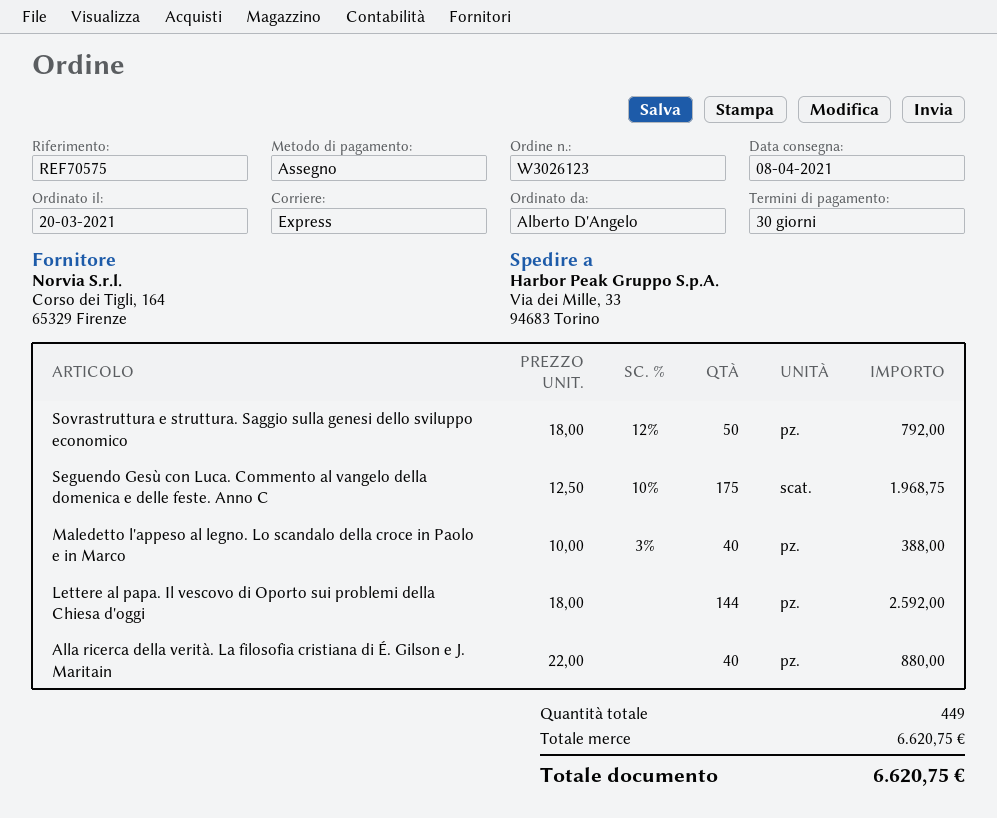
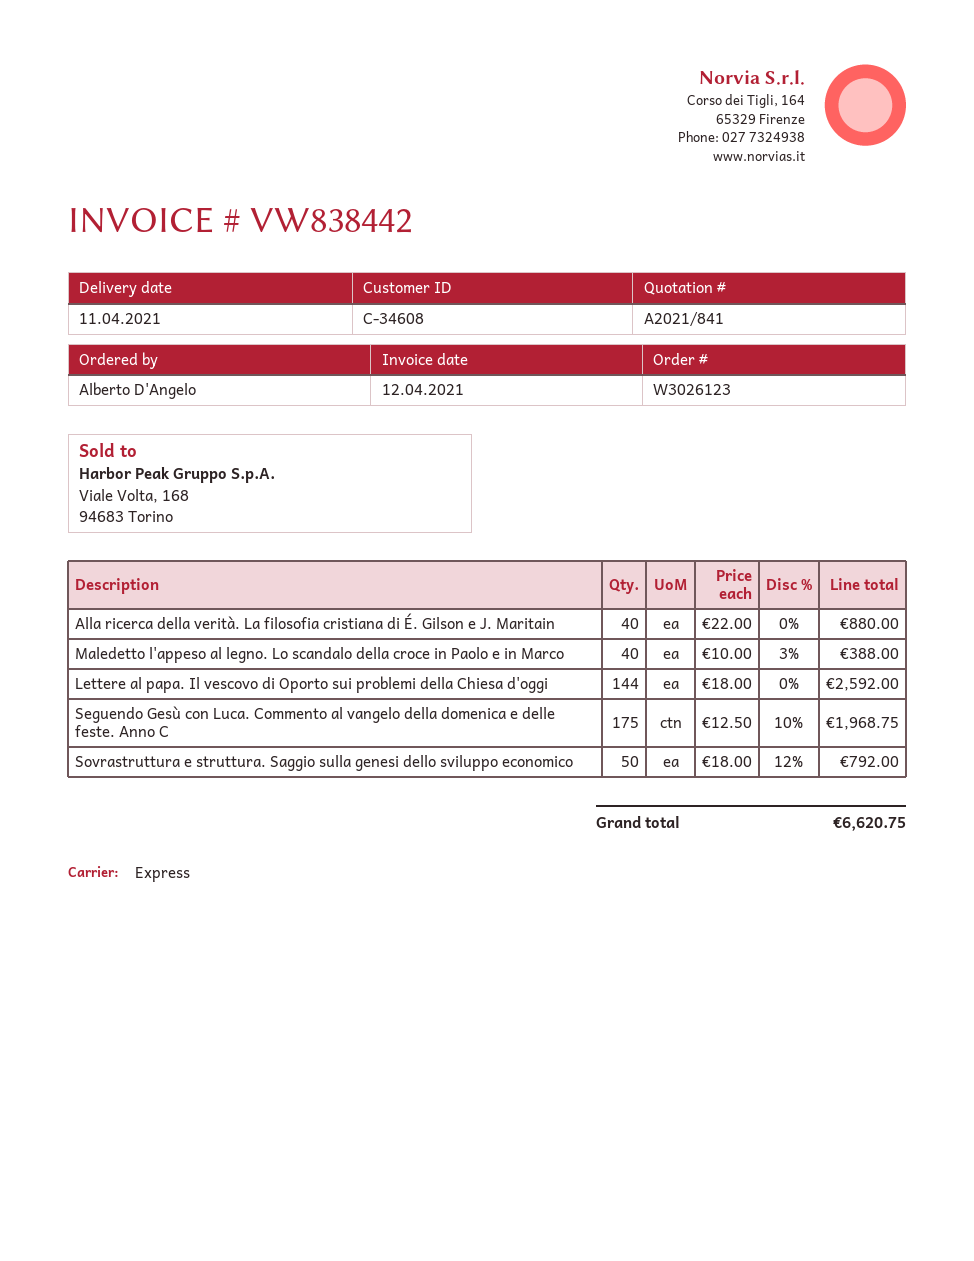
delivery date: 2021-04-08 -> 2021-04-11

